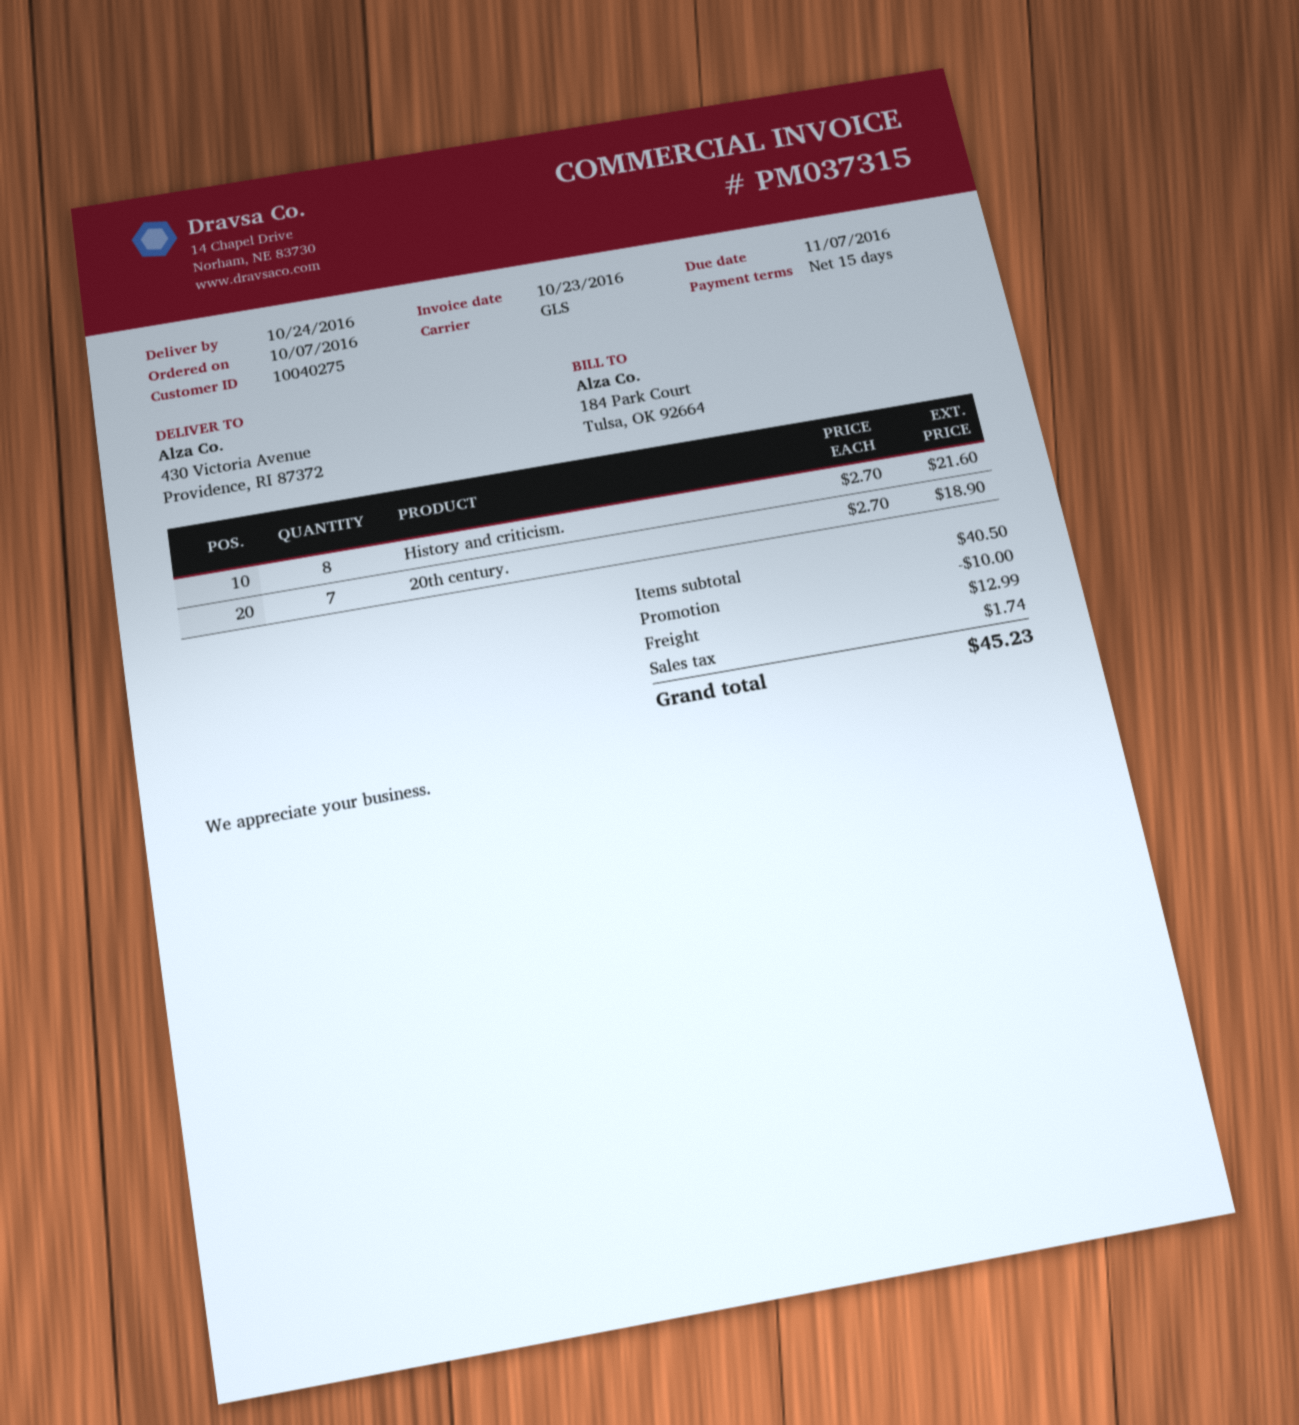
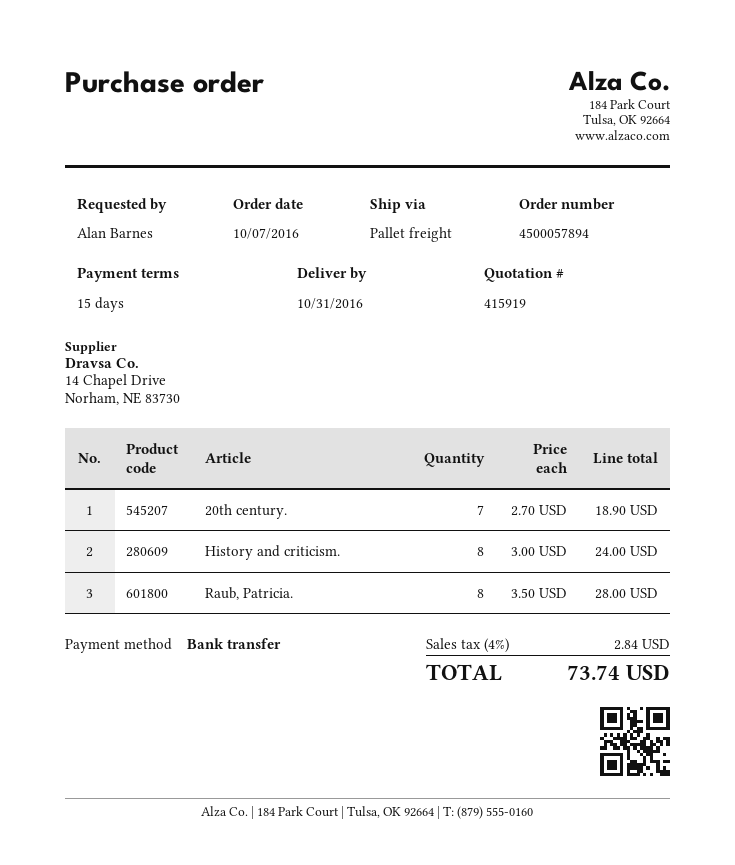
delivery date: 2016-10-24 -> 2016-10-31
shipping method: GLS -> pallet freight
History and criticism.: 8 x 2.70 = 21.60 -> 8 x 3.00 = 24.00
Raub, Patricia.: none -> 8 x 3.50 = 28.00
discount: 10.00 -> none
shipping: 12.99 -> none
tax: 1.74 -> 2.84
total: 45.23 -> 73.74

